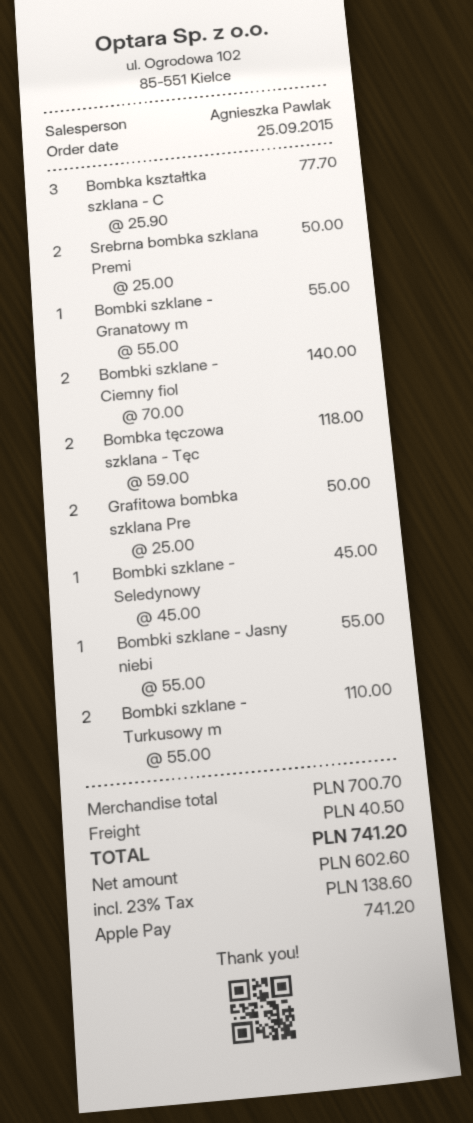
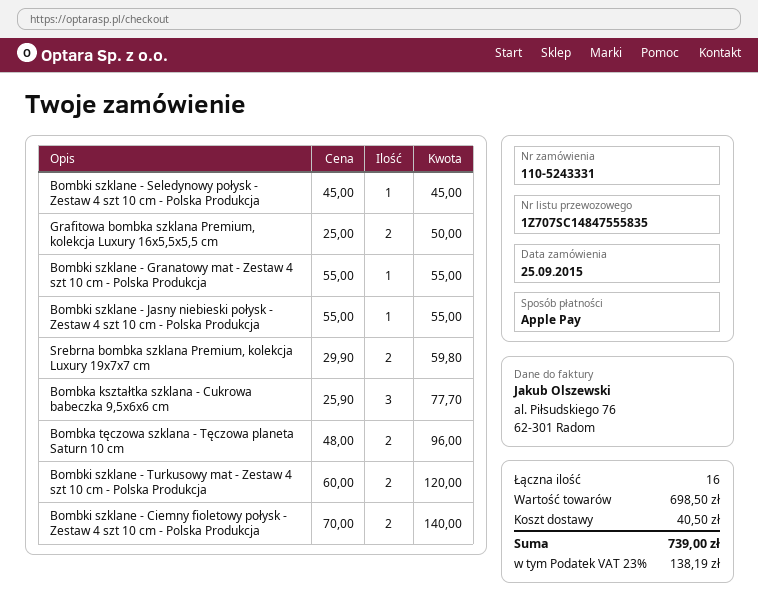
Srebrna bombka szklana Premi: 2 x 25.00 = 50.00 -> 2 x 29.90 = 59.80
Bombka tęczowa szklana - Tęc: 2 x 59.00 = 118.00 -> 2 x 48.00 = 96.00
Bombki szklane - Turkusowy m: 2 x 55.00 = 110.00 -> 2 x 60.00 = 120.00
subtotal: 700.70 -> 698.50
tax: 23% = 138.60 -> 23% = 138.19
total: 741.20 -> 739.00

